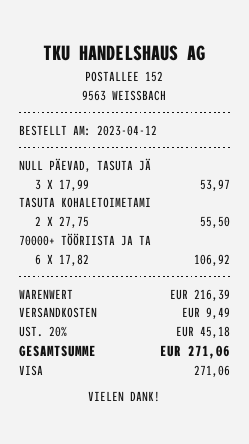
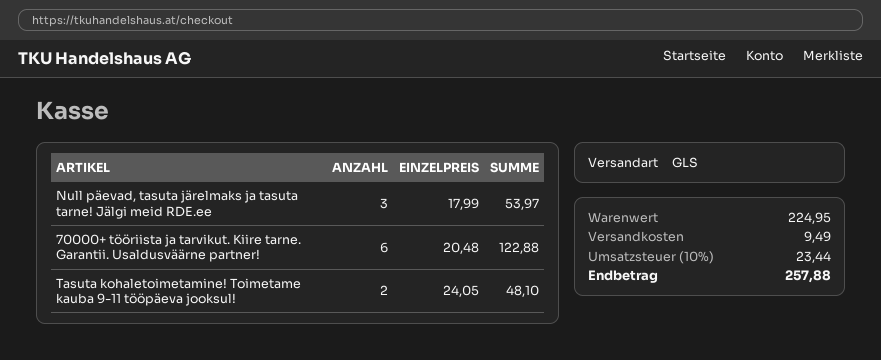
TASUTA KOHALETOIMETAMI: 2 x 27.75 = 55.50 -> 2 x 24.05 = 48.10
70000+ TÖÖRIISTA JA TA: 6 x 17.82 = 106.92 -> 6 x 20.48 = 122.88
subtotal: 216.39 -> 224.95
tax: 20% = 45.18 -> 10% = 23.44
total: 271.06 -> 257.88

